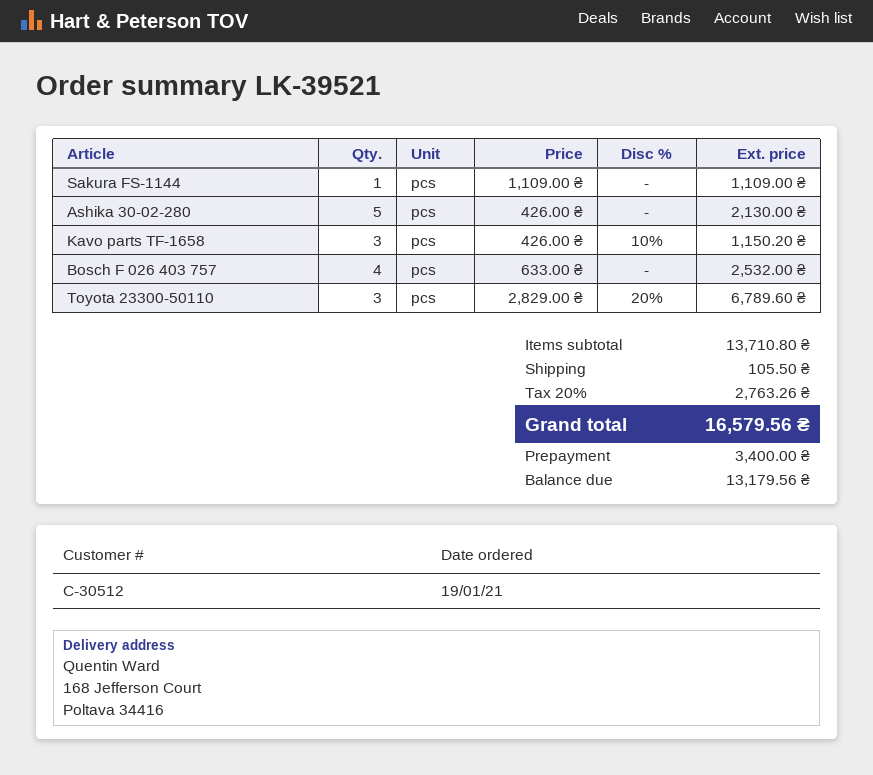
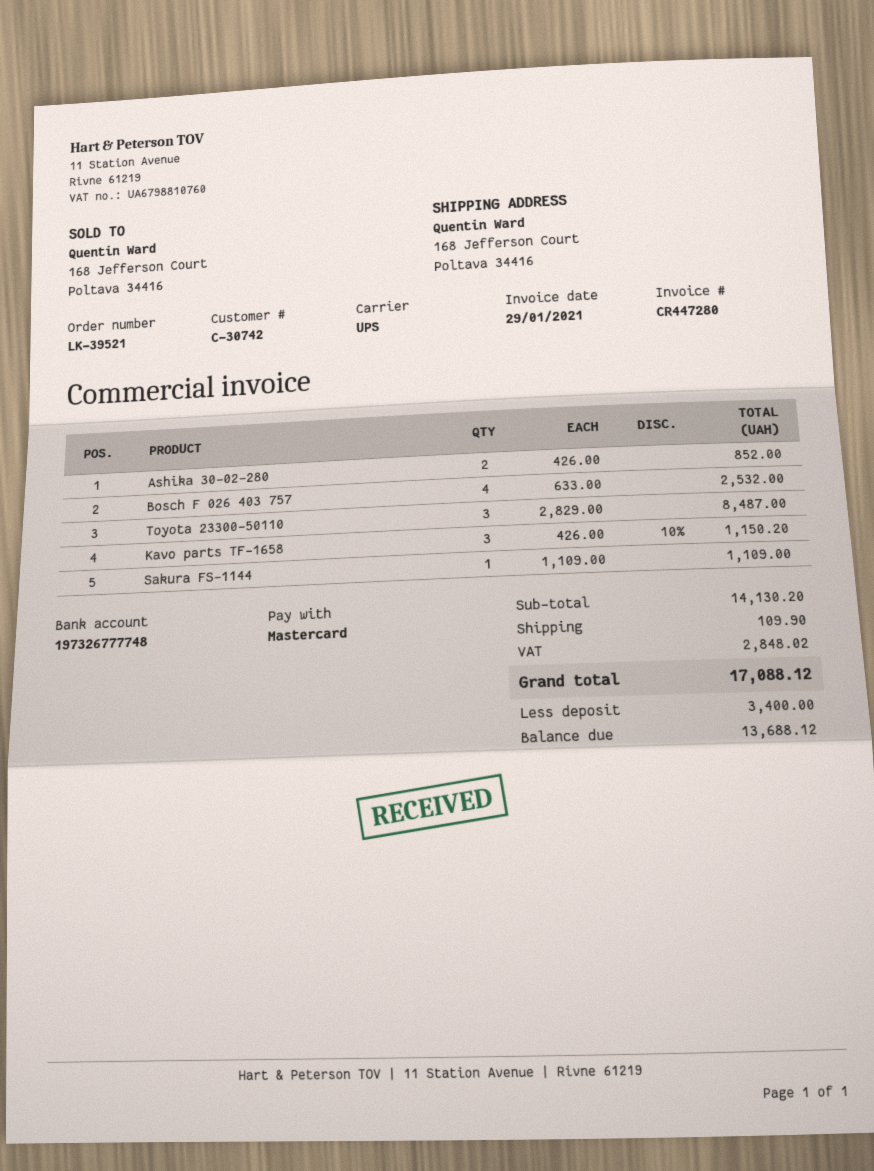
customer number: C-30512 -> C-30742
Ashika 30-02-280: 5 x 426.00 = 2130.00 -> 2 x 426.00 = 852.00
Toyota 23300-50110: 3 x 2829.00 - 20% = 6789.60 -> 3 x 2829.00 = 8487.00
subtotal: 13710.80 -> 14130.20
shipping: 105.50 -> 109.90
tax: 2763.26 -> 2848.02
total: 16579.56 -> 17088.12
balance: 13179.56 -> 13688.12

